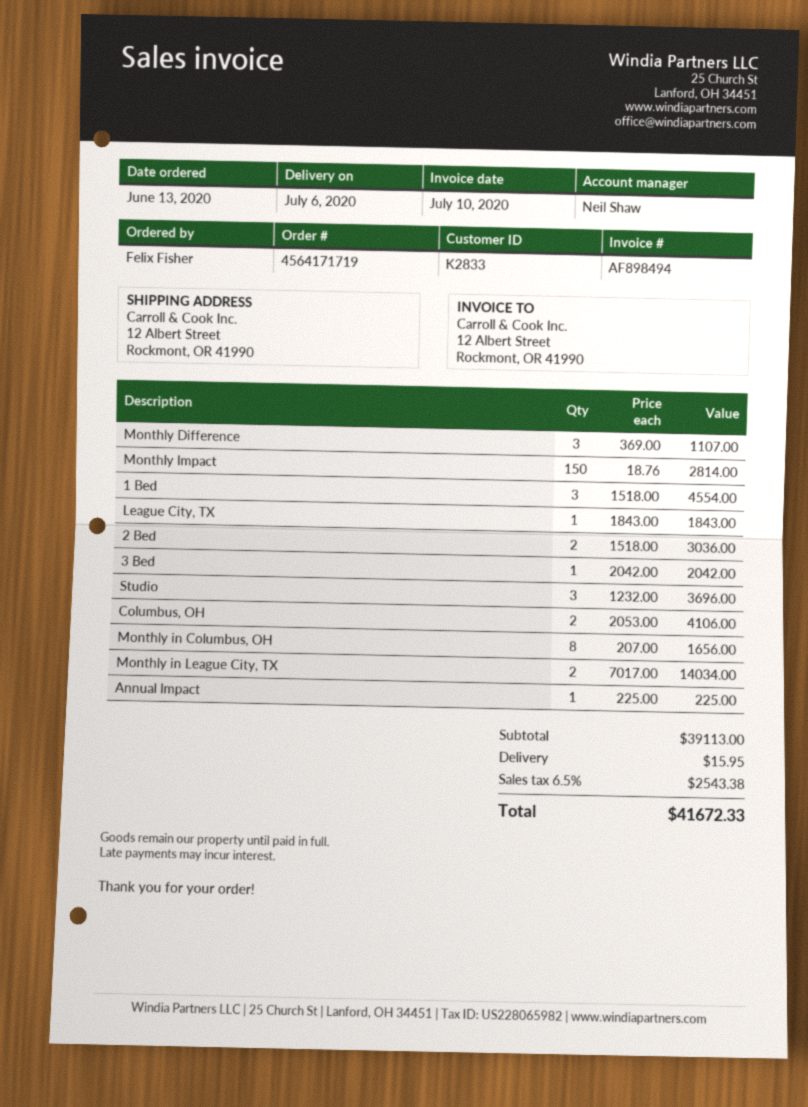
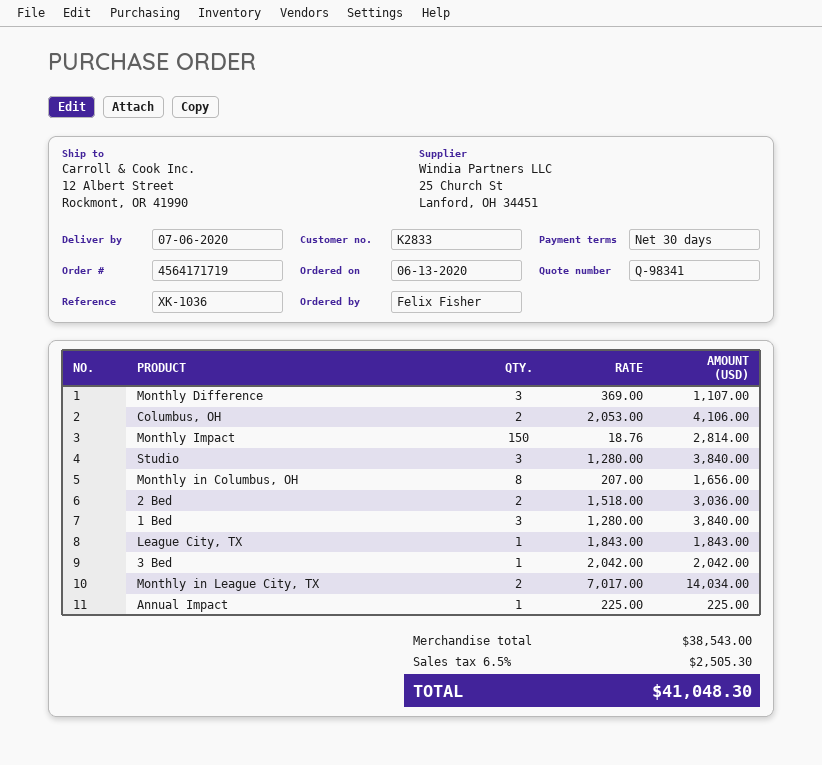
1 Bed: 3 x 1518.00 = 4554.00 -> 3 x 1280.00 = 3840.00
Studio: 3 x 1232.00 = 3696.00 -> 3 x 1280.00 = 3840.00
subtotal: 39113.00 -> 38543.00
shipping: 15.95 -> none
tax: 6.5% = 2543.38 -> 6.5% = 2505.30
total: 41672.33 -> 41048.30

